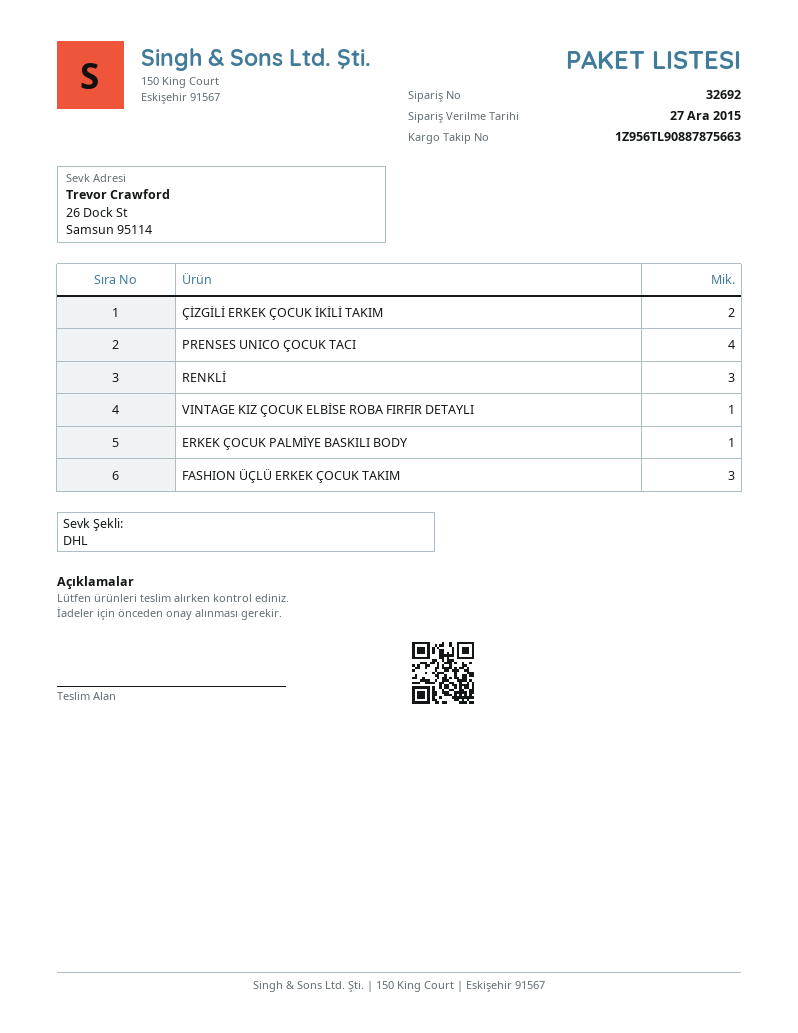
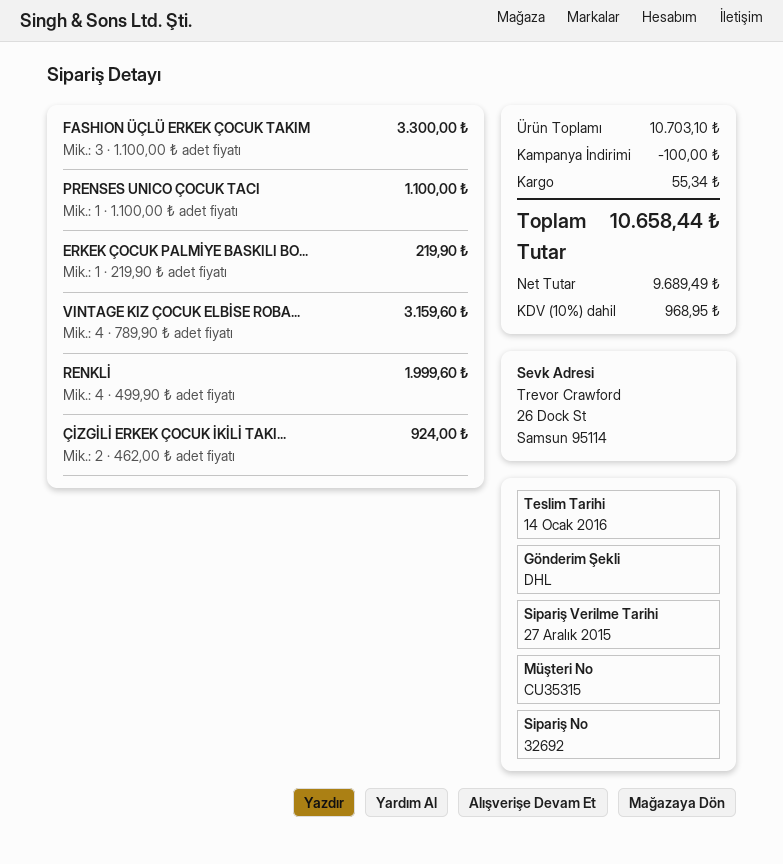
PRENSES UNICO ÇOCUK TACI: 4 -> 1
RENKLİ: 3 -> 4
VINTAGE KIZ ÇOCUK ELBİSE ROBA FIRFIR DETAYLI: 1 -> 4

